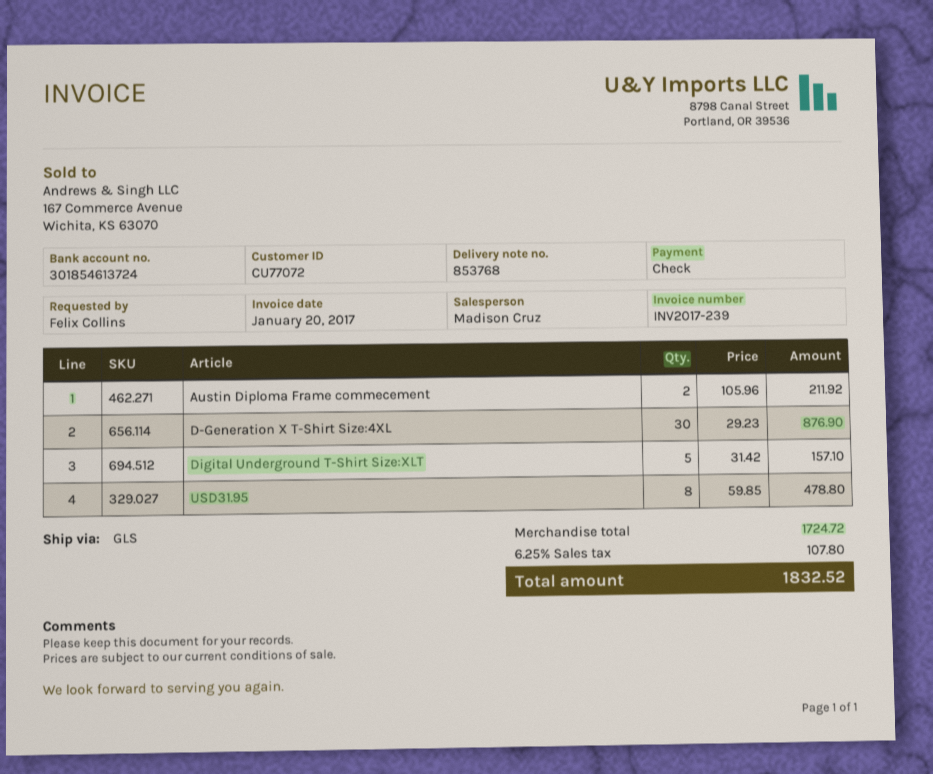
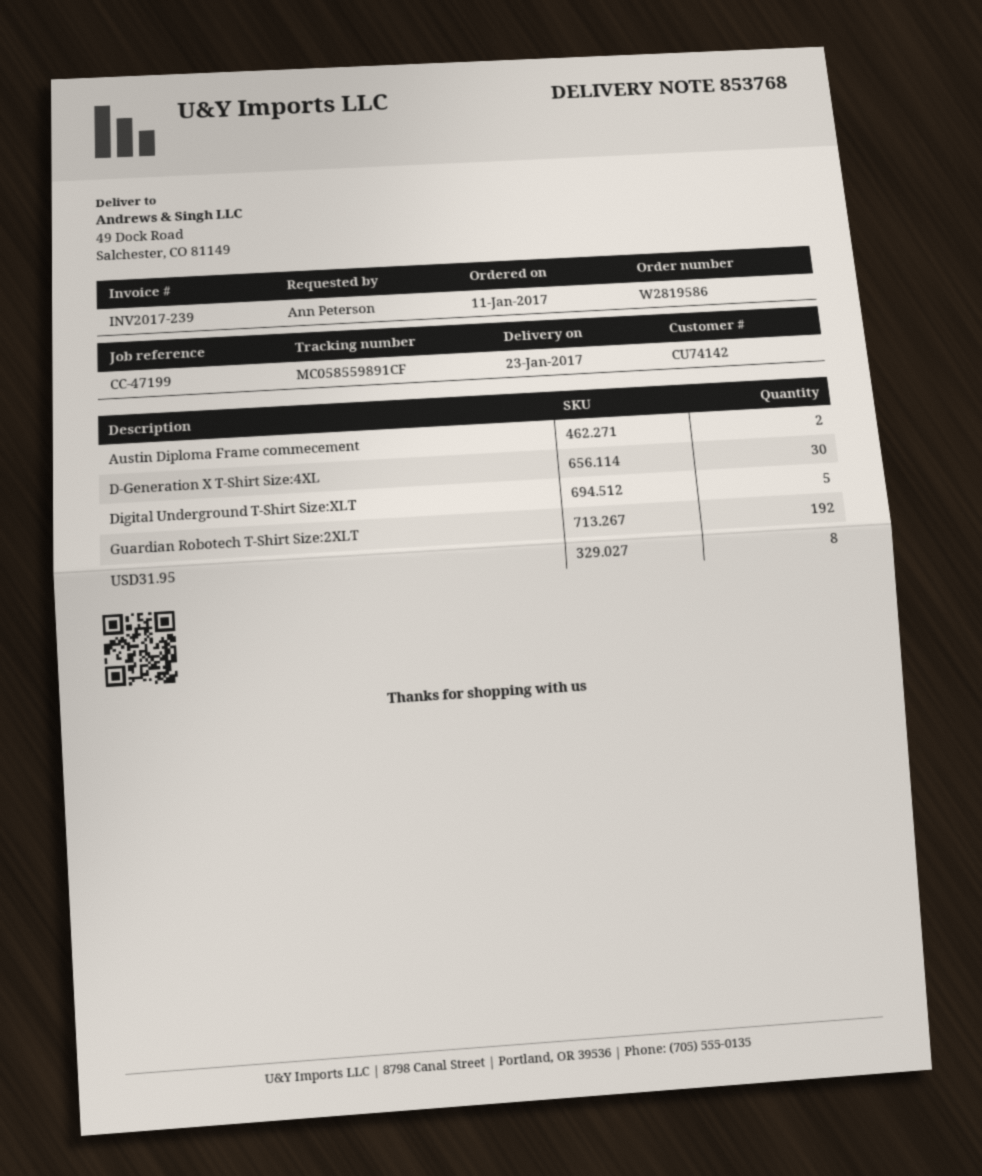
customer number: CU77072 -> CU74142
ordered by: Felix Collins -> Ann Peterson
Guardian Robotech T-Shirt Size:2XLT: none -> 192

